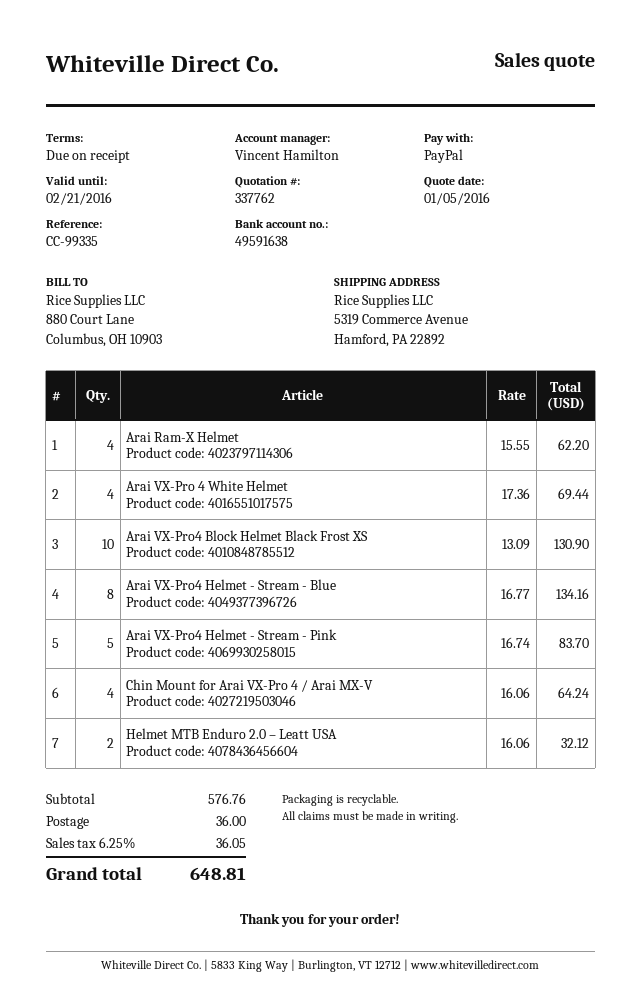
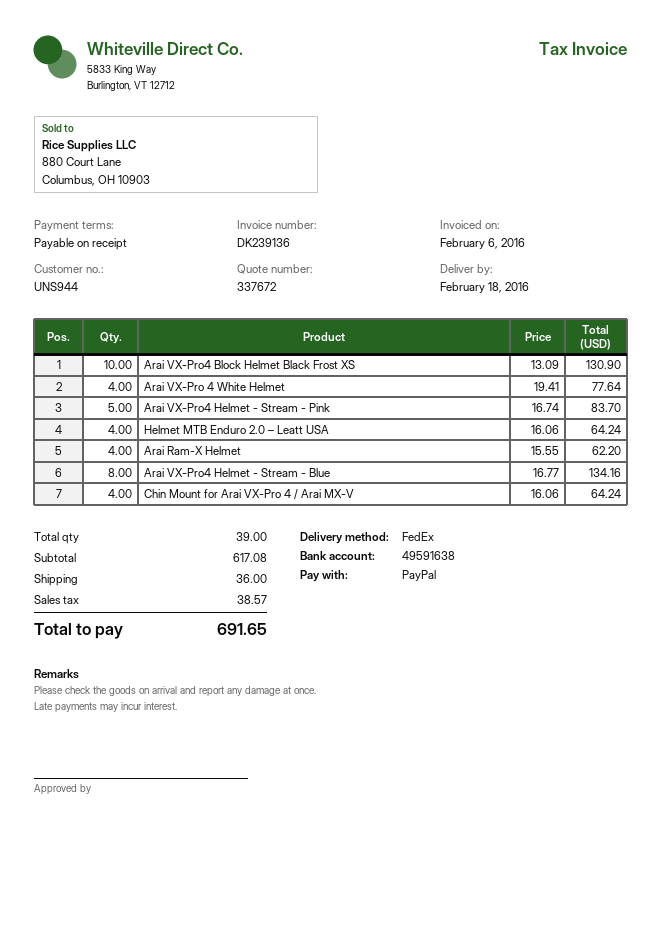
quote number: 337762 -> 337672
Arai VX-Pro 4 White Helmet: 4 x 17.36 = 69.44 -> 4 x 19.41 = 77.64
Helmet MTB Enduro 2.0 – Leatt USA: 2 x 16.06 = 32.12 -> 4 x 16.06 = 64.24
subtotal: 576.76 -> 617.08
tax: 36.05 -> 38.57
total: 648.81 -> 691.65

